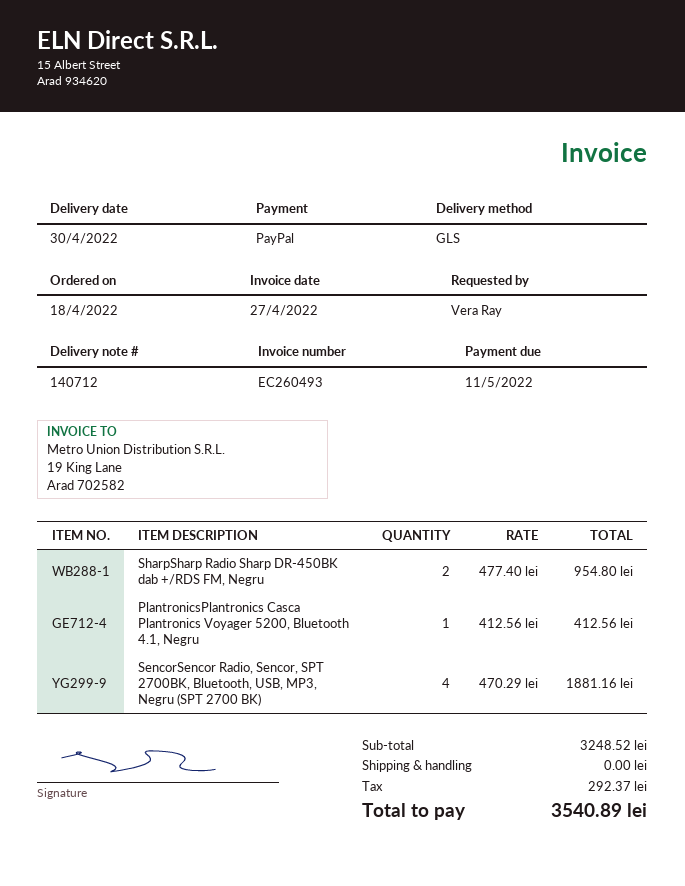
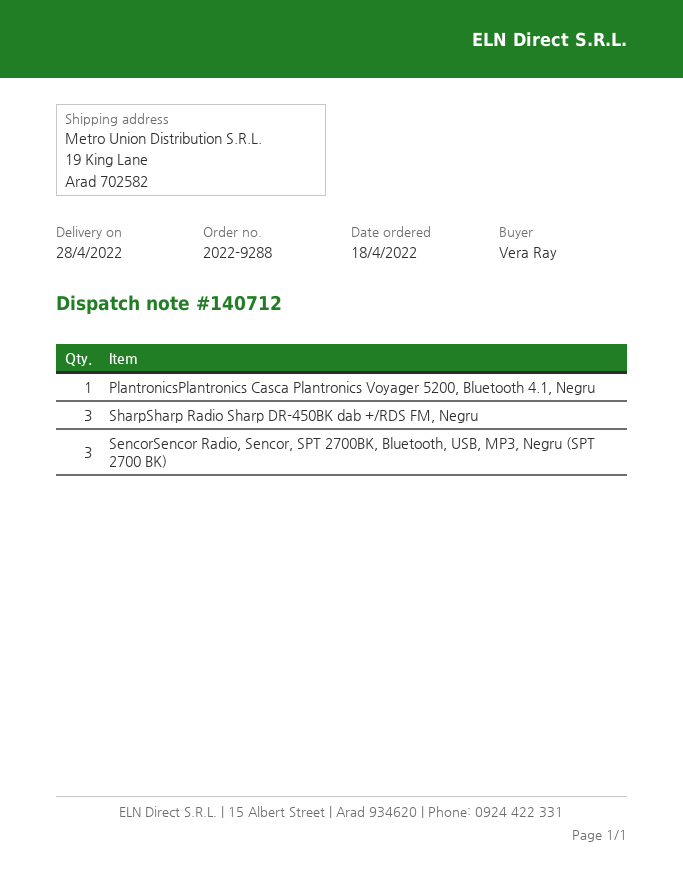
delivery date: 2022-04-30 -> 2022-04-28
SharpSharp Radio Sharp DR-450BK dab +/RDS FM, Negru: 2 -> 3
SencorSencor Radio, Sencor, SPT 2700BK, Bluetooth, USB, MP3, Negru (SPT 2700 BK): 4 -> 3

